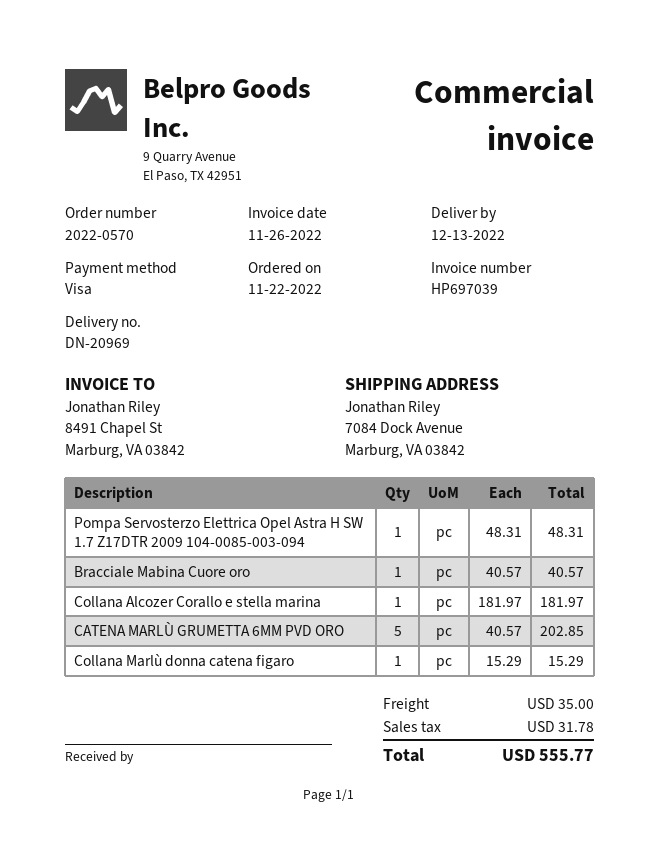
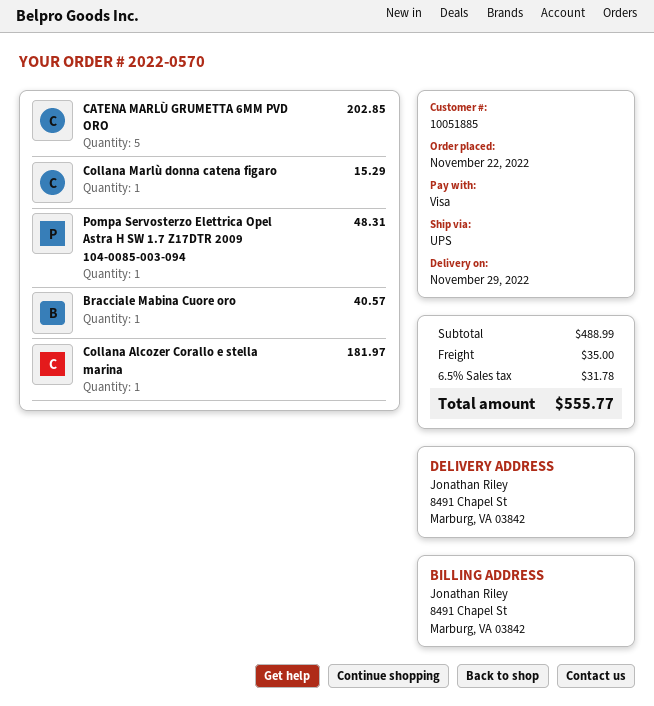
delivery date: 2022-12-13 -> 2022-11-29
ship to: 7084 Dock Avenue, Marburg, VA 03842 -> 8491 Chapel St, Marburg, VA 03842

